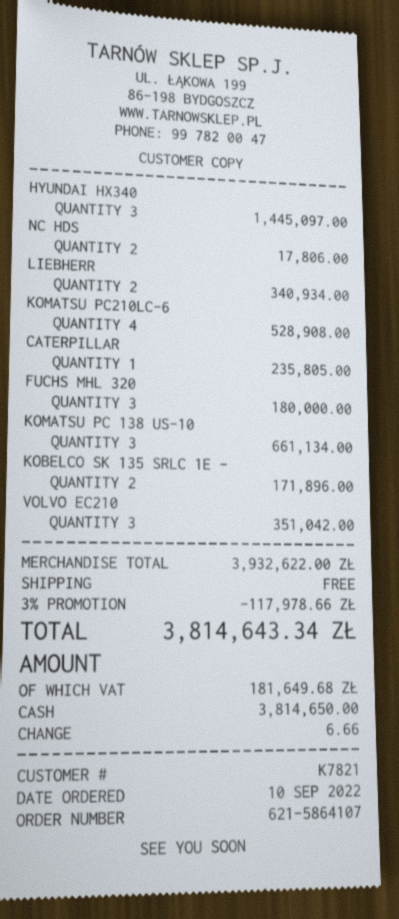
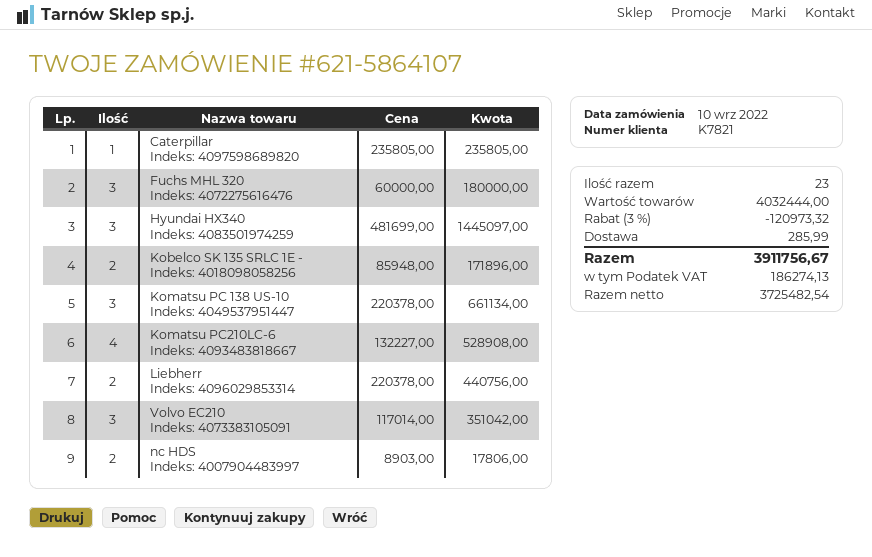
LIEBHERR: 2 for 340934.00 -> 2 for 440756.00
subtotal: 3932622.00 -> 4032444.00
discount: 3% = 117978.66 -> 3% = 120973.32
shipping: 0.00 -> 285.99
tax: 181649.68 -> 186274.13
total: 3814643.34 -> 3911756.67

